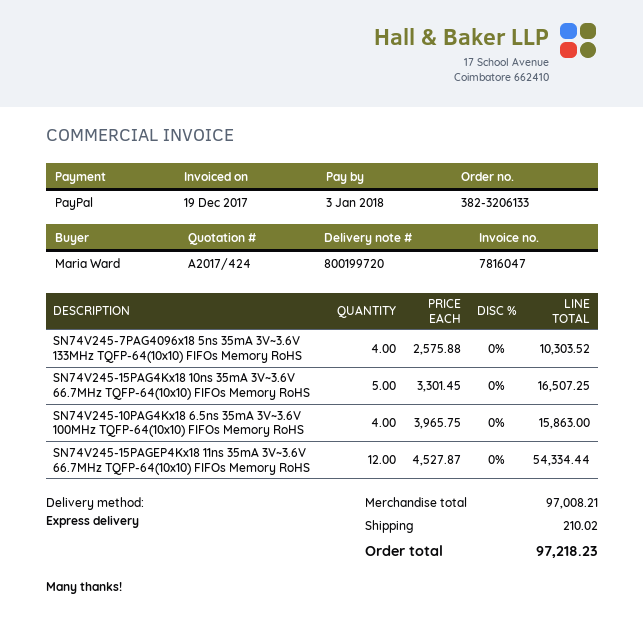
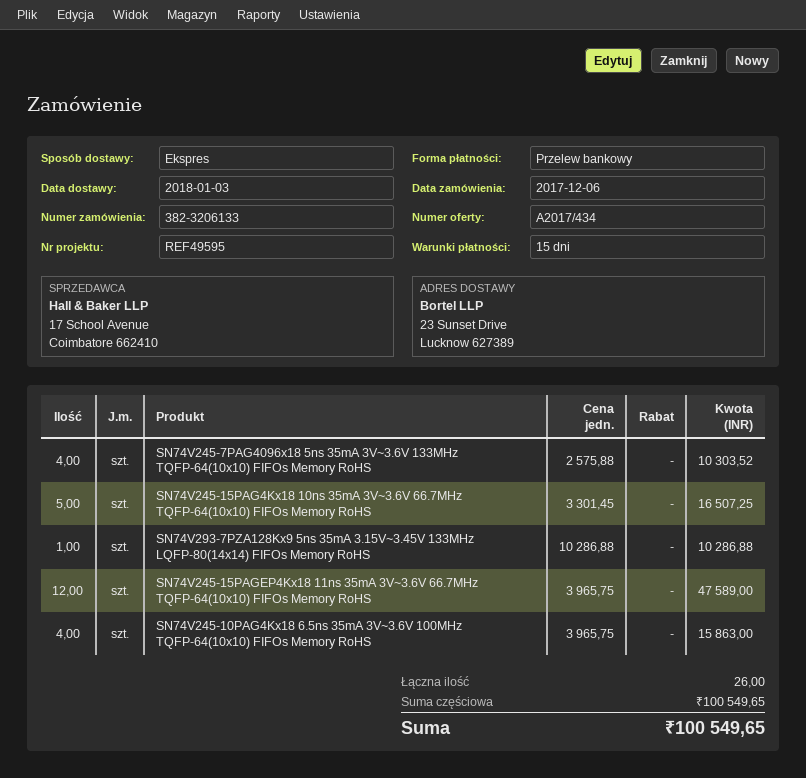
quote number: A2017/424 -> A2017/434
payment method: PayPal -> bank transfer
SN74V245-15PAGEP4Kx18 11ns 35mA 3V~3.6V 66.7MHz TQFP-64(10x10) FIFOs Memory RoHS: 12 x 4527.87 = 54334.44 -> 12 x 3965.75 = 47589.00
SN74V293-7PZA128Kx9 5ns 35mA 3.15V~3.45V 133MHz LQFP-80(14x14) FIFOs Memory RoHS: none -> 1 x 10286.88 = 10286.88
subtotal: 97008.21 -> 100549.65
shipping: 210.02 -> none
total: 97218.23 -> 100549.65

